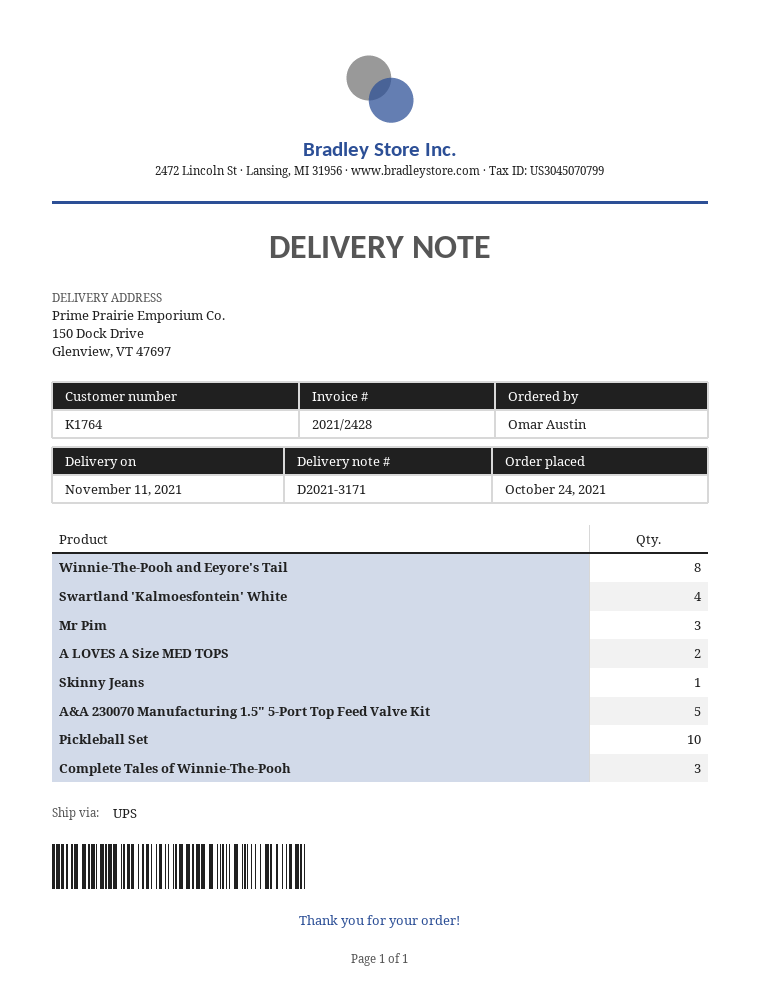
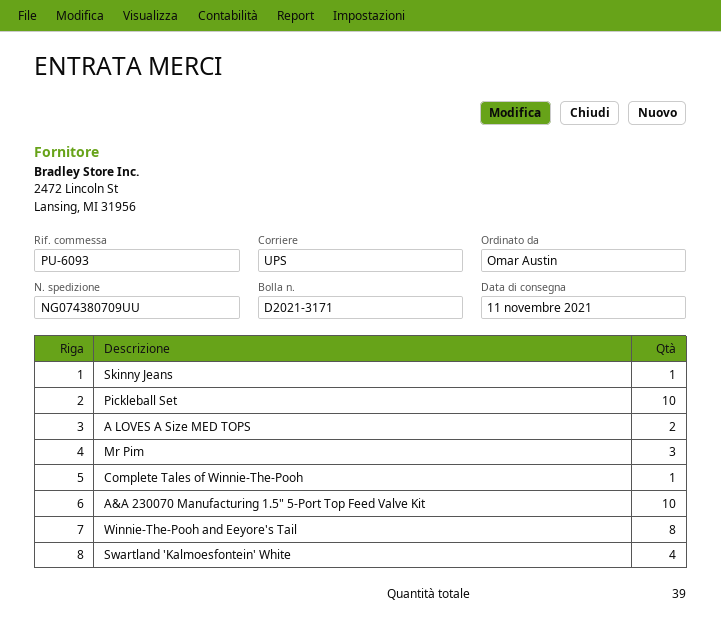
A&A 230070 Manufacturing 1.5" 5-Port Top Feed Valve Kit: 5 -> 10
Complete Tales of Winnie-The-Pooh: 3 -> 1

